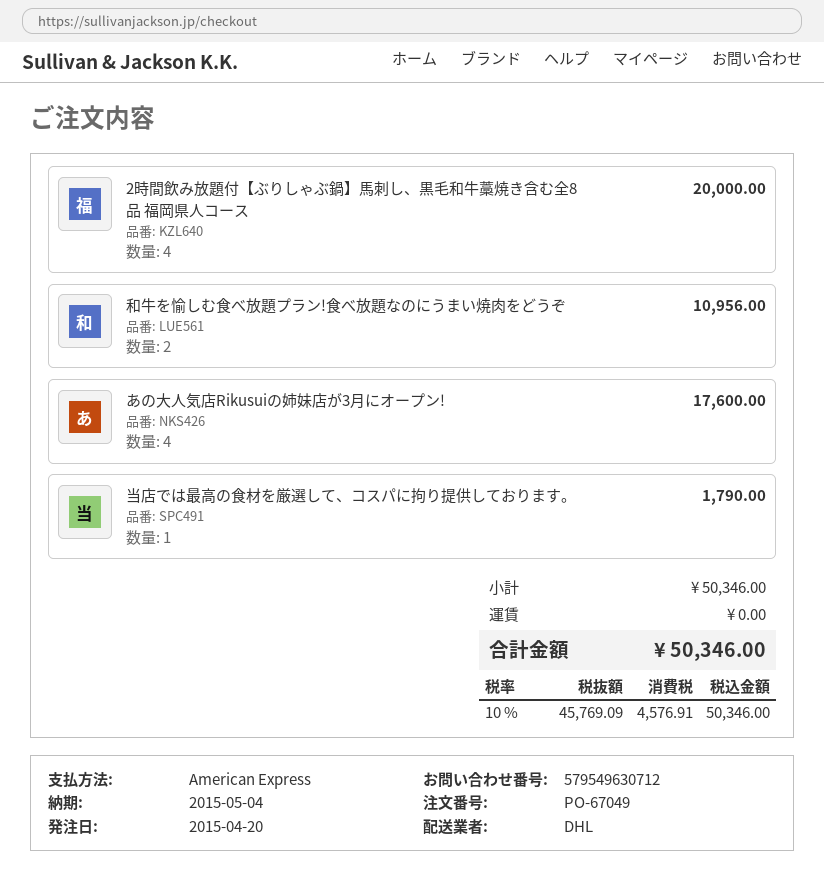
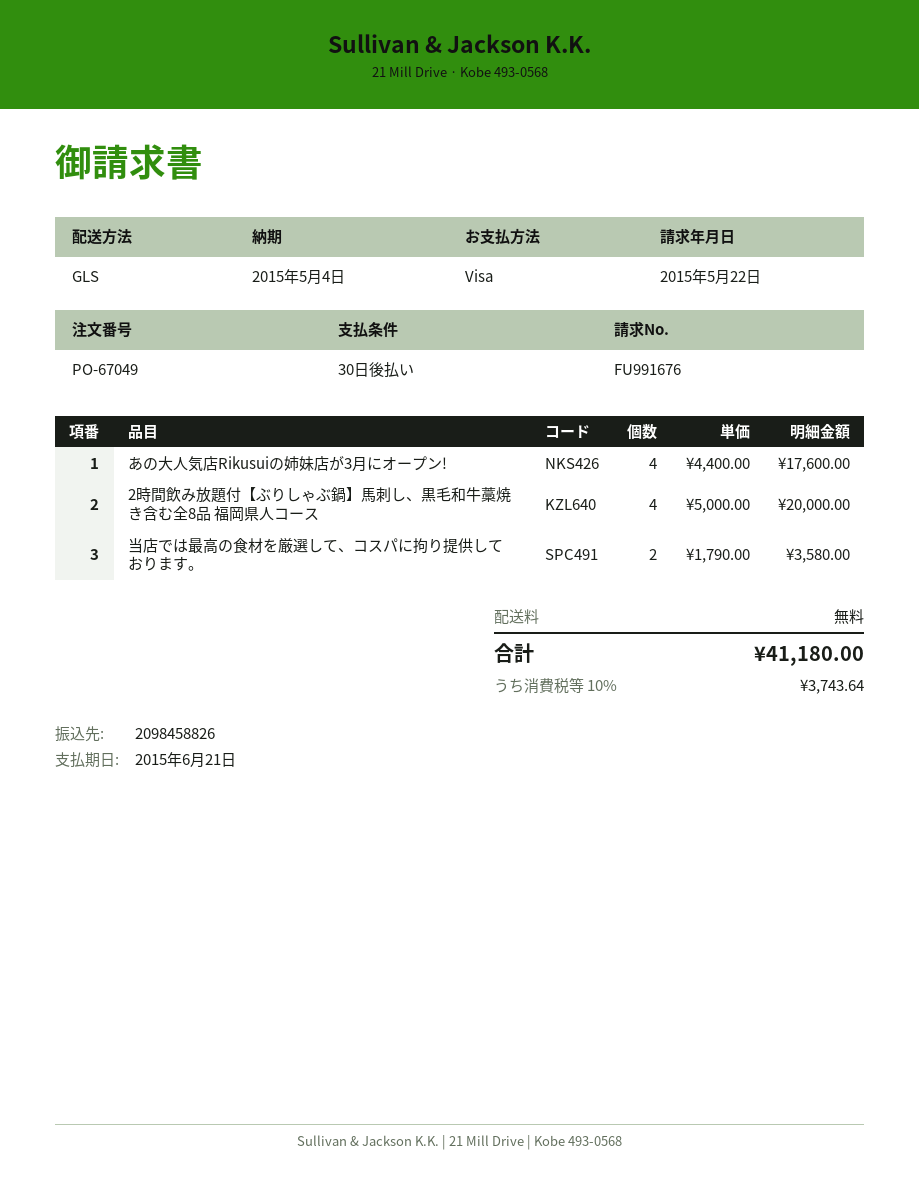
payment method: American Express -> Visa
shipping method: DHL -> GLS
和牛を愉しむ食べ放題プラン!食べ放題なのにうまい焼肉をどうぞ: 2 for 10956.00 -> none
当店では最高の食材を厳選して、コスパに拘り提供しております。: 1 for 1790.00 -> 2 for 3580.00
tax: 10% = 4576.91 -> 10% = 3743.64
total: 50346.00 -> 41180.00

